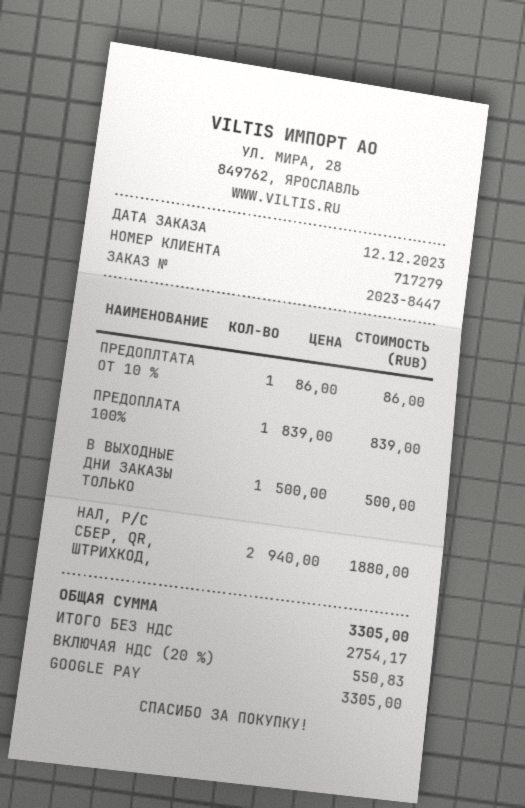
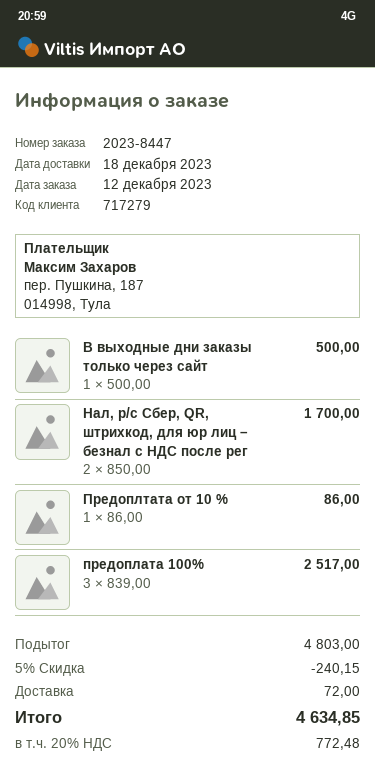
ПРЕДОПЛАТА 100%: 1 x 839.00 = 839.00 -> 3 x 839.00 = 2517.00
НАЛ, Р/С СБЕР, QR, ШТРИХКОД,: 2 x 940.00 = 1880.00 -> 2 x 850.00 = 1700.00
discount: none -> 5% = 240.15
shipping: none -> 72.00
tax: 20% = 550.83 -> 20% = 772.48
total: 3305.00 -> 4634.85

